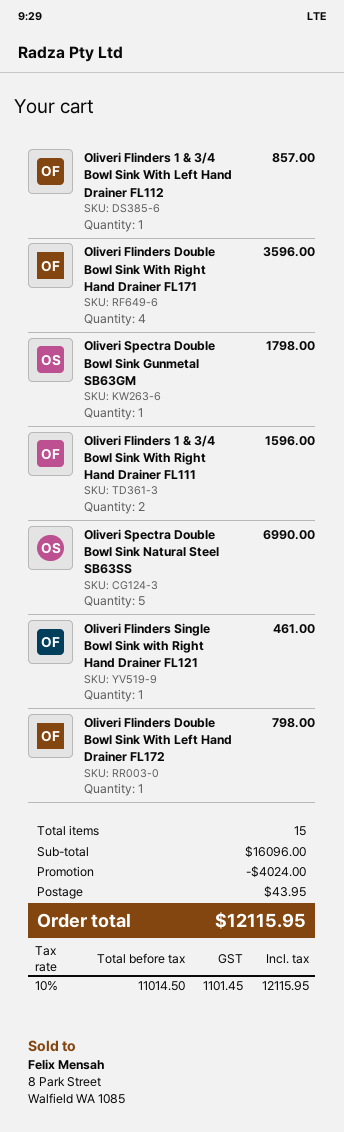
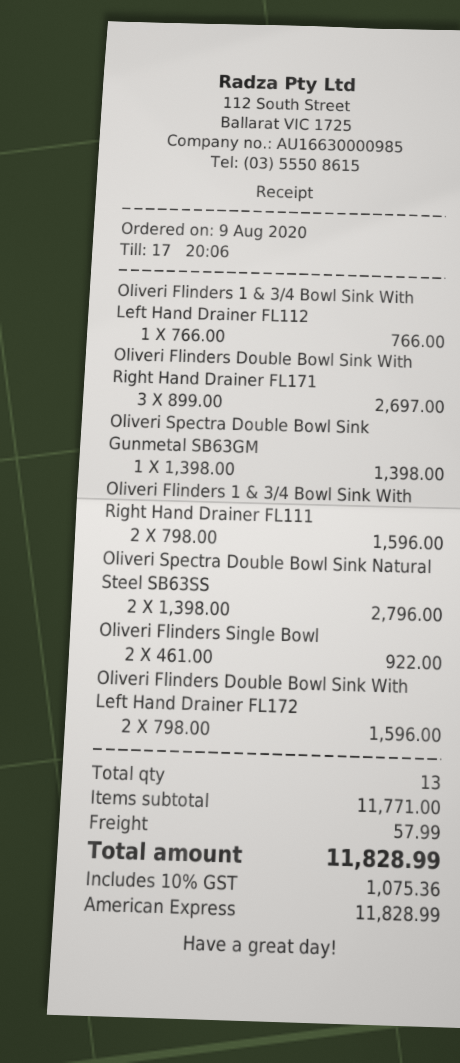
Oliveri Flinders 1 & 3/4 Bowl Sink With Left Hand Drainer FL112: 1 for 857.00 -> 1 for 766.00
Oliveri Flinders Double Bowl Sink With Right Hand Drainer FL171: 4 for 3596.00 -> 3 for 2697.00
Oliveri Spectra Double Bowl Sink Gunmetal SB63GM: 1 for 1798.00 -> 1 for 1398.00
Oliveri Spectra Double Bowl Sink Natural Steel SB63SS: 5 for 6990.00 -> 2 for 2796.00
Oliveri Flinders Single Bowl Sink with Right Hand Drainer FL121: 1 for 461.00 -> 2 for 922.00
Oliveri Flinders Double Bowl Sink With Left Hand Drainer FL172: 1 for 798.00 -> 2 for 1596.00
total quantity: 15 -> 13
subtotal: 16096.00 -> 11771.00
discount: 4024.00 -> none
shipping: 43.95 -> 57.99
tax: 10% = 1101.45 -> 10% = 1075.36
total: 12115.95 -> 11828.99

